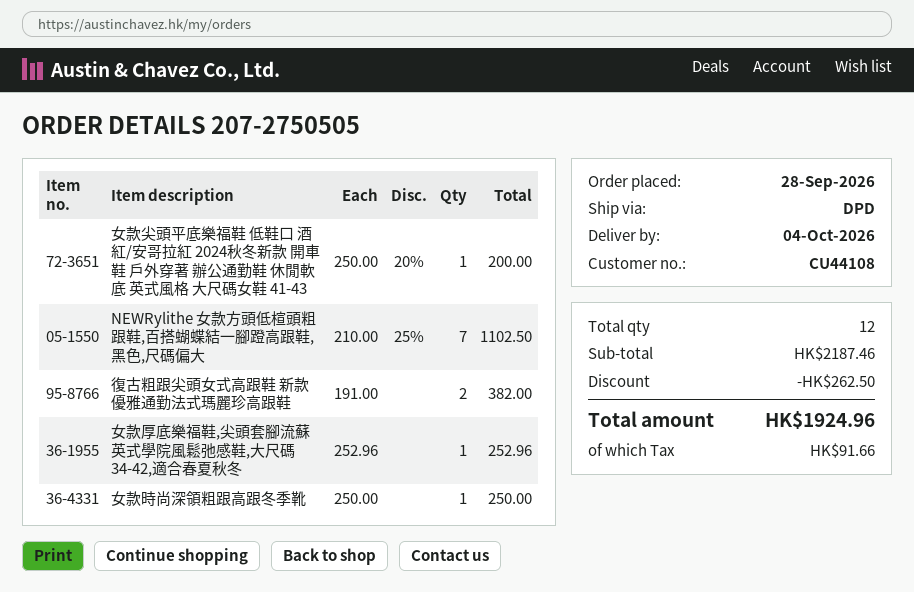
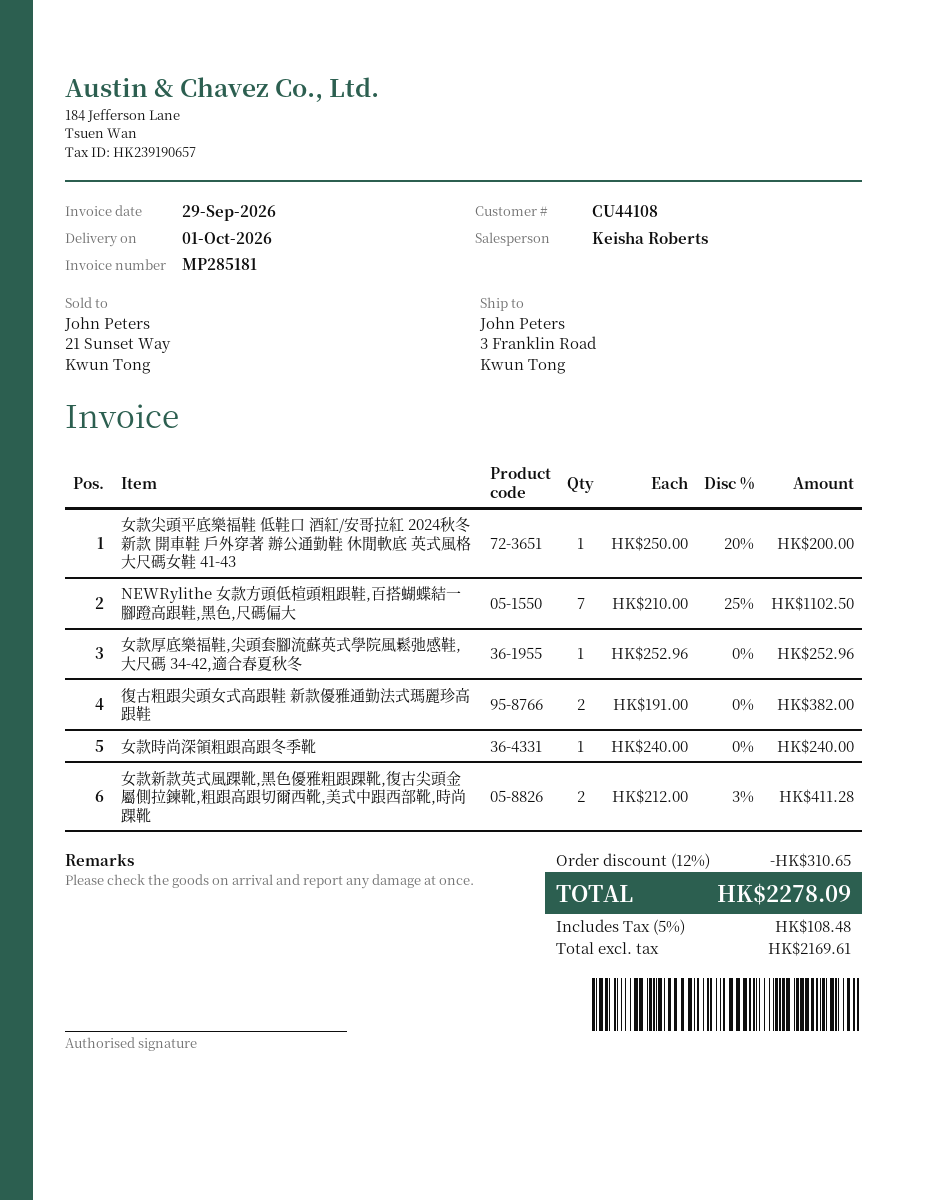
delivery date: 2026-10-04 -> 2026-10-01
女款時尚深領粗跟高跟冬季靴: 1 x 250.00 = 250.00 -> 1 x 240.00 = 240.00
女款新款英式風踝靴,黑色優雅粗跟踝靴,復古尖頭金屬側拉鍊靴,粗跟高跟切爾西靴,美式中跟西部靴,時尚踝靴: none -> 2 x 212.00 - 3% = 411.28
discount: 262.50 -> 310.65
tax: 91.66 -> 108.48
total: 1924.96 -> 2278.09

